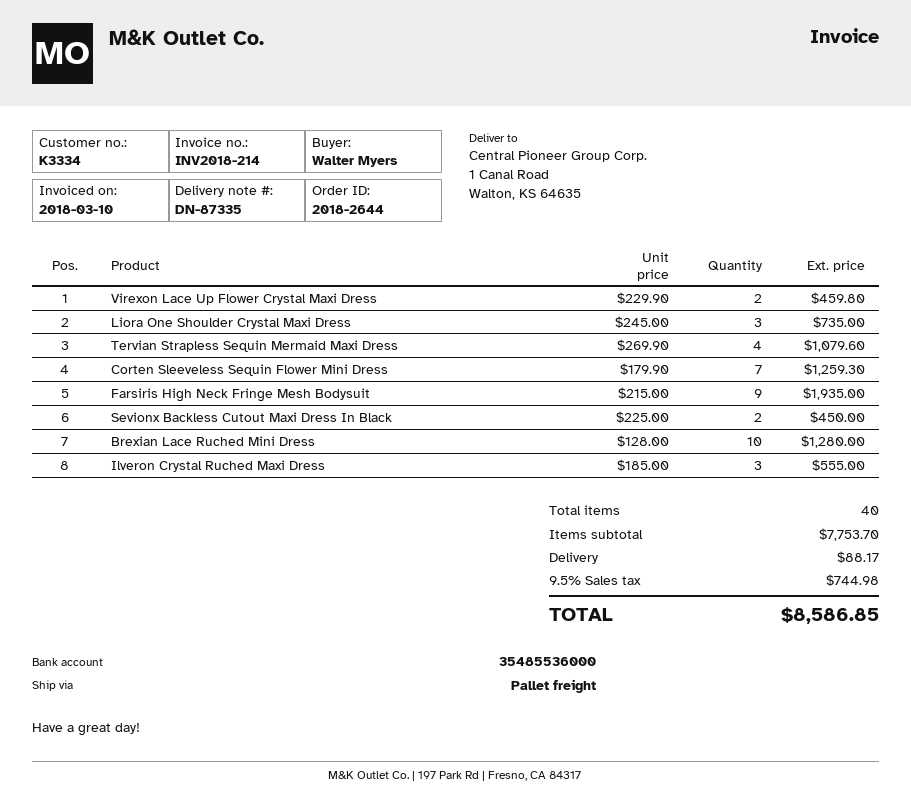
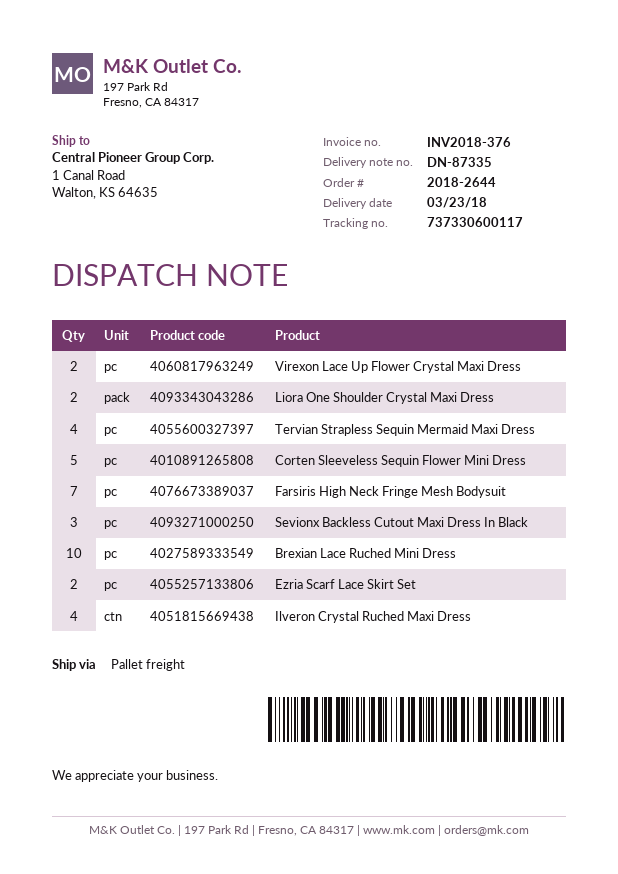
invoice number: INV2018-214 -> INV2018-376
Liora One Shoulder Crystal Maxi Dress: 3 -> 2
Corten Sleeveless Sequin Flower Mini Dress: 7 -> 5
Farsiris High Neck Fringe Mesh Bodysuit: 9 -> 7
Sevionx Backless Cutout Maxi Dress In Black: 2 -> 3
Ilveron Crystal Ruched Maxi Dress: 3 -> 4
Ezria Scarf Lace Skirt Set: none -> 2

